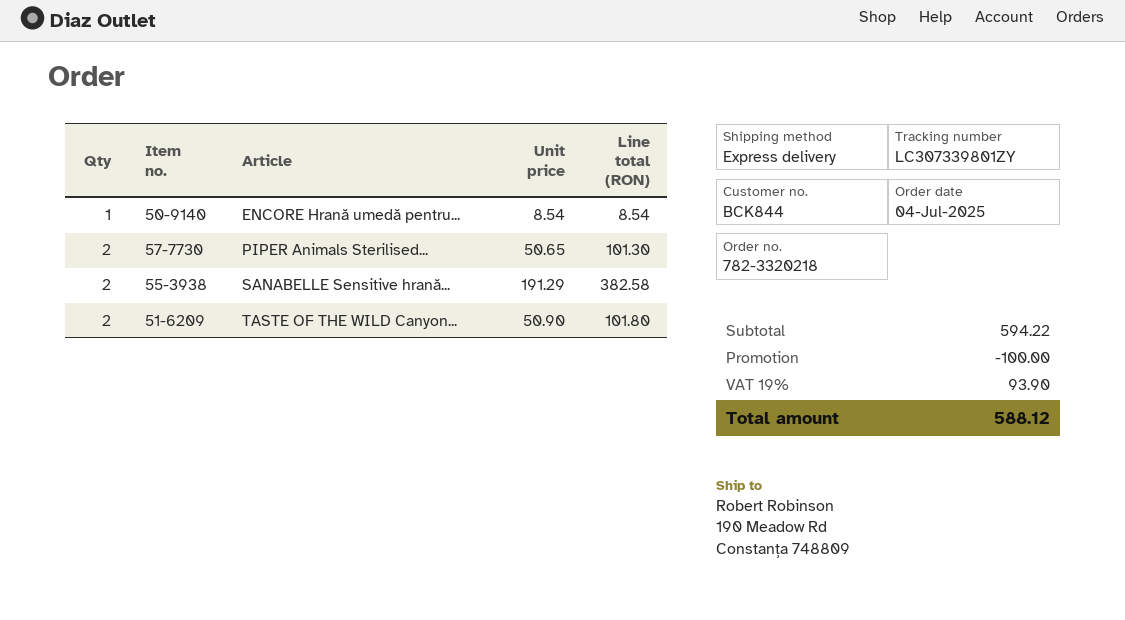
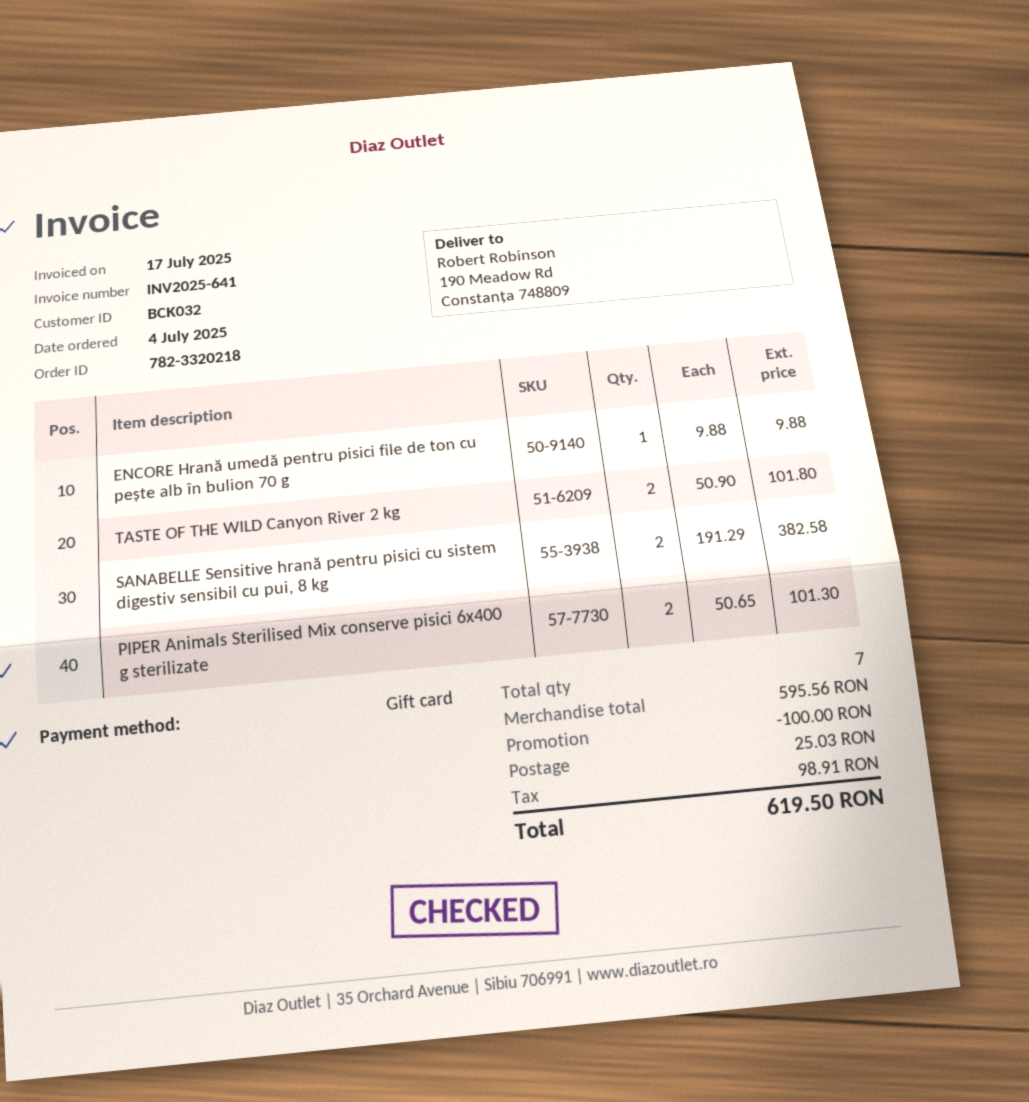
customer number: BCK844 -> BCK032
ENCORE Hrană umedă pentru...: 1 x 8.54 = 8.54 -> 1 x 9.88 = 9.88
subtotal: 594.22 -> 595.56
shipping: none -> 25.03
tax: 93.90 -> 98.91
total: 588.12 -> 619.50

